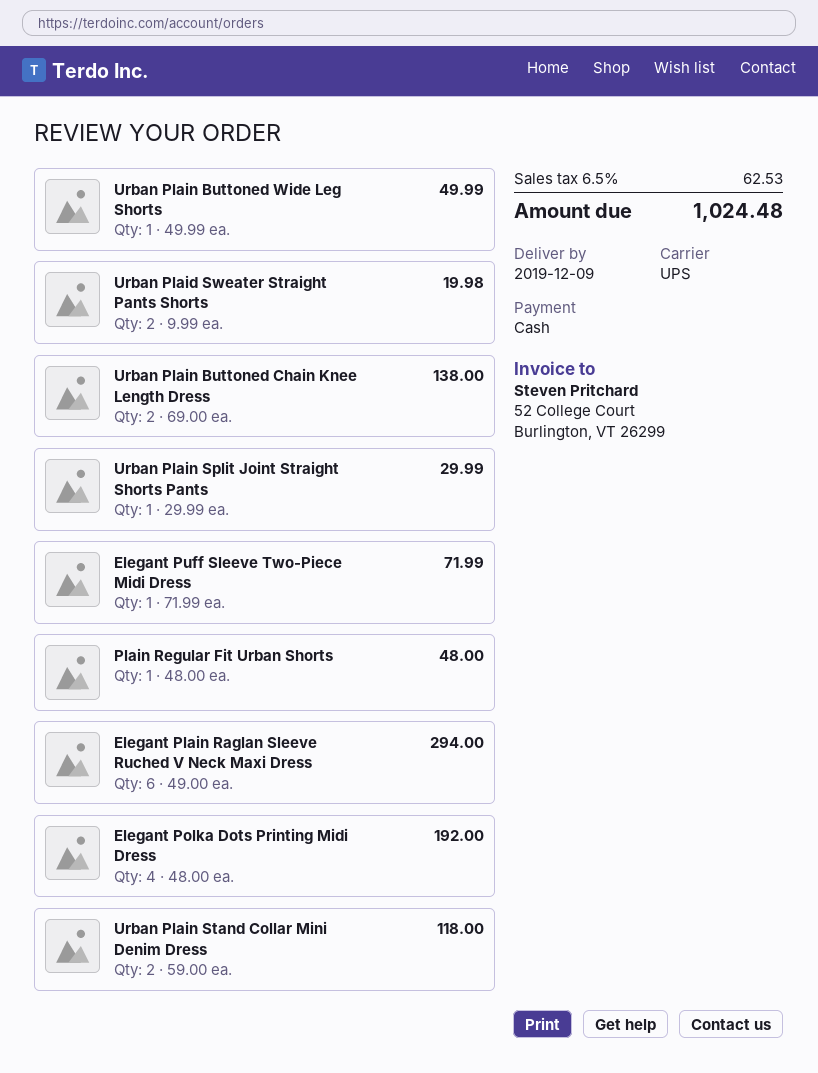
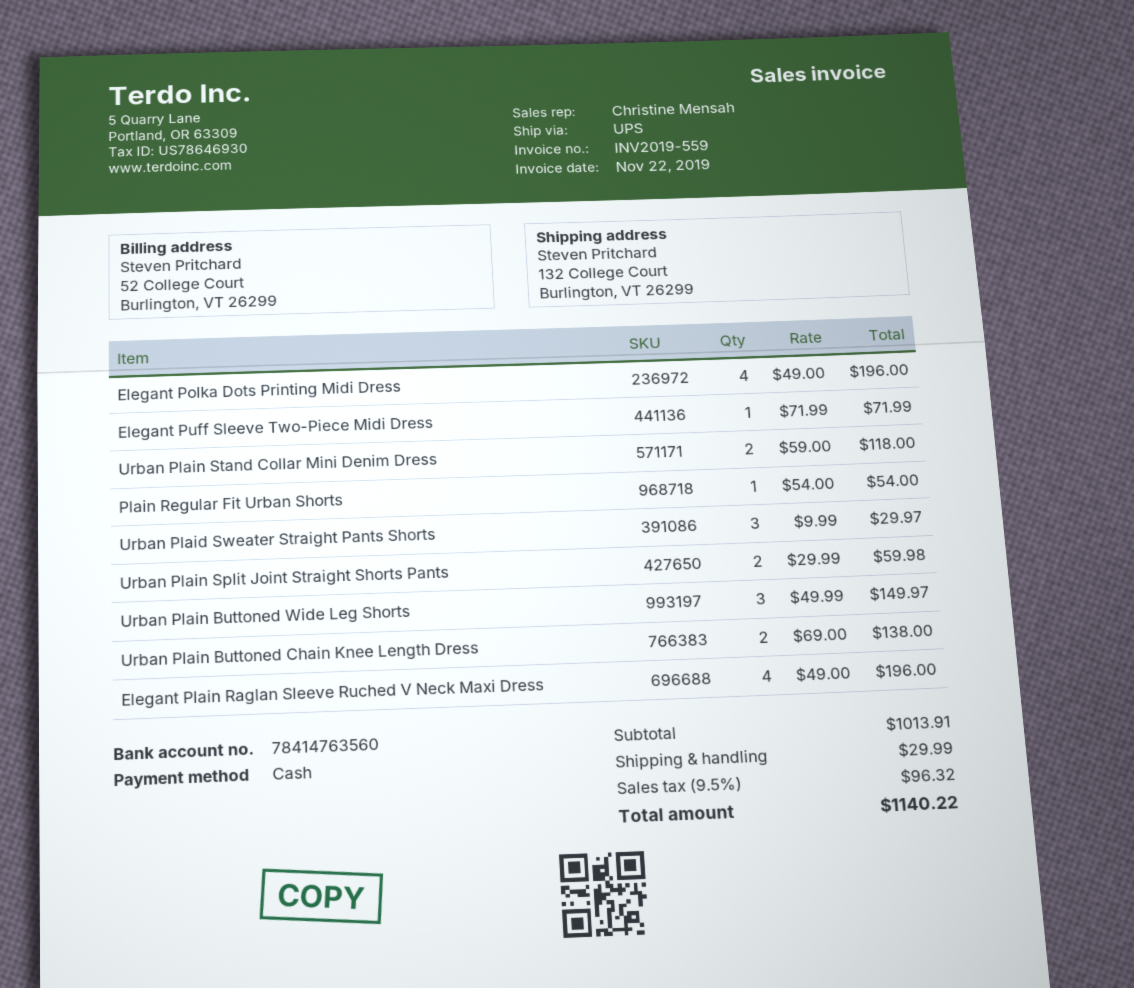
Urban Plain Buttoned Wide Leg Shorts: 1 x 49.99 = 49.99 -> 3 x 49.99 = 149.97
Urban Plaid Sweater Straight Pants Shorts: 2 x 9.99 = 19.98 -> 3 x 9.99 = 29.97
Urban Plain Split Joint Straight Shorts Pants: 1 x 29.99 = 29.99 -> 2 x 29.99 = 59.98
Plain Regular Fit Urban Shorts: 1 x 48.00 = 48.00 -> 1 x 54.00 = 54.00
Elegant Plain Raglan Sleeve Ruched V Neck Maxi Dress: 6 x 49.00 = 294.00 -> 4 x 49.00 = 196.00
Elegant Polka Dots Printing Midi Dress: 4 x 48.00 = 192.00 -> 4 x 49.00 = 196.00
shipping: none -> 29.99
tax: 6.5% = 62.53 -> 9.5% = 96.32
total: 1024.48 -> 1140.22

